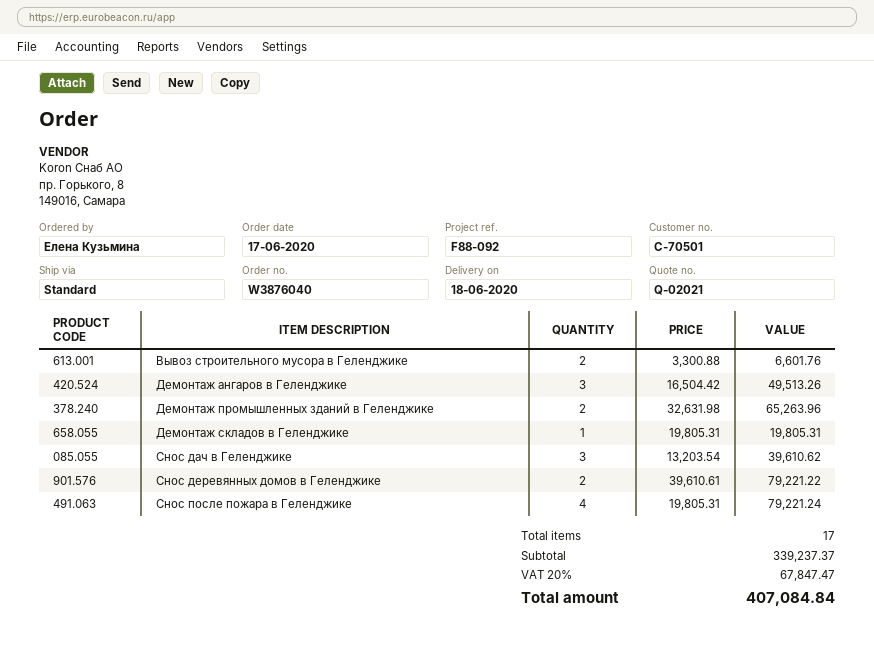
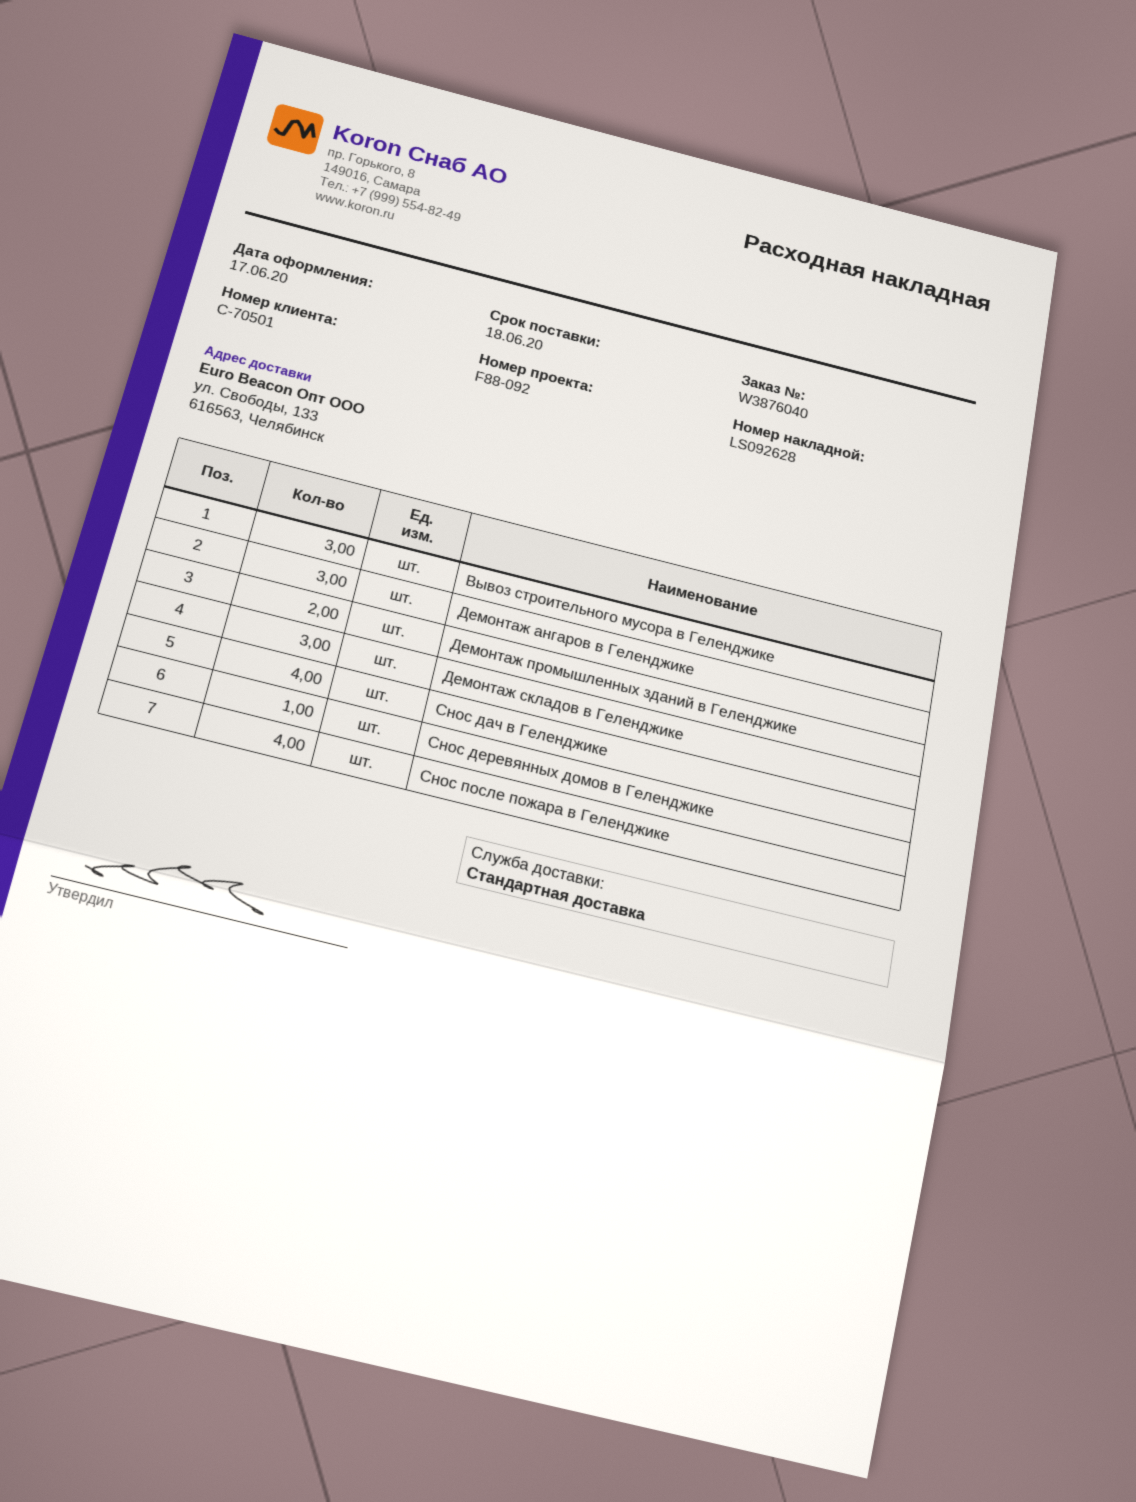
Вывоз строительного мусора в Геленджике: 2 -> 3
Демонтаж складов в Геленджике: 1 -> 3
Снос дач в Геленджике: 3 -> 4
Снос деревянных домов в Геленджике: 2 -> 1

